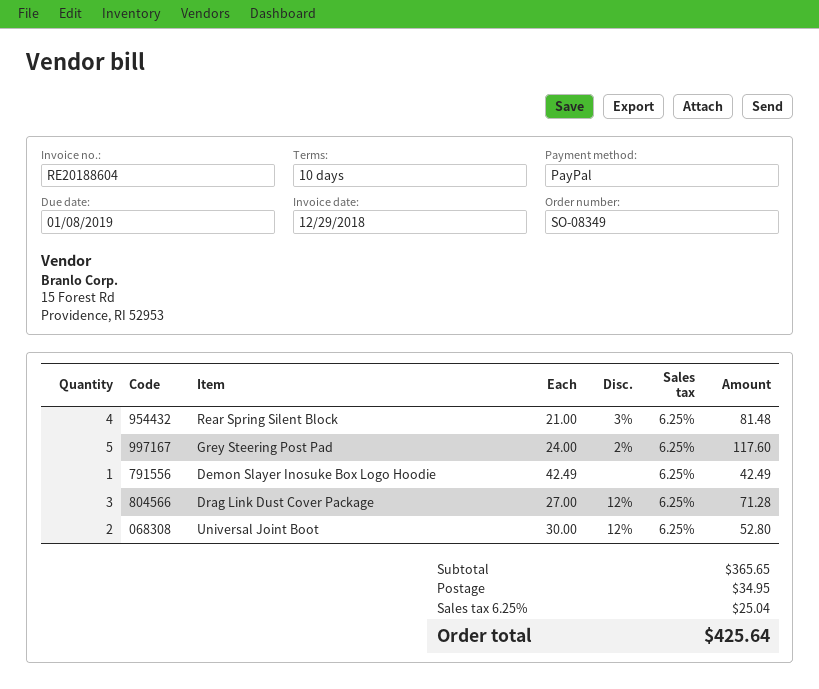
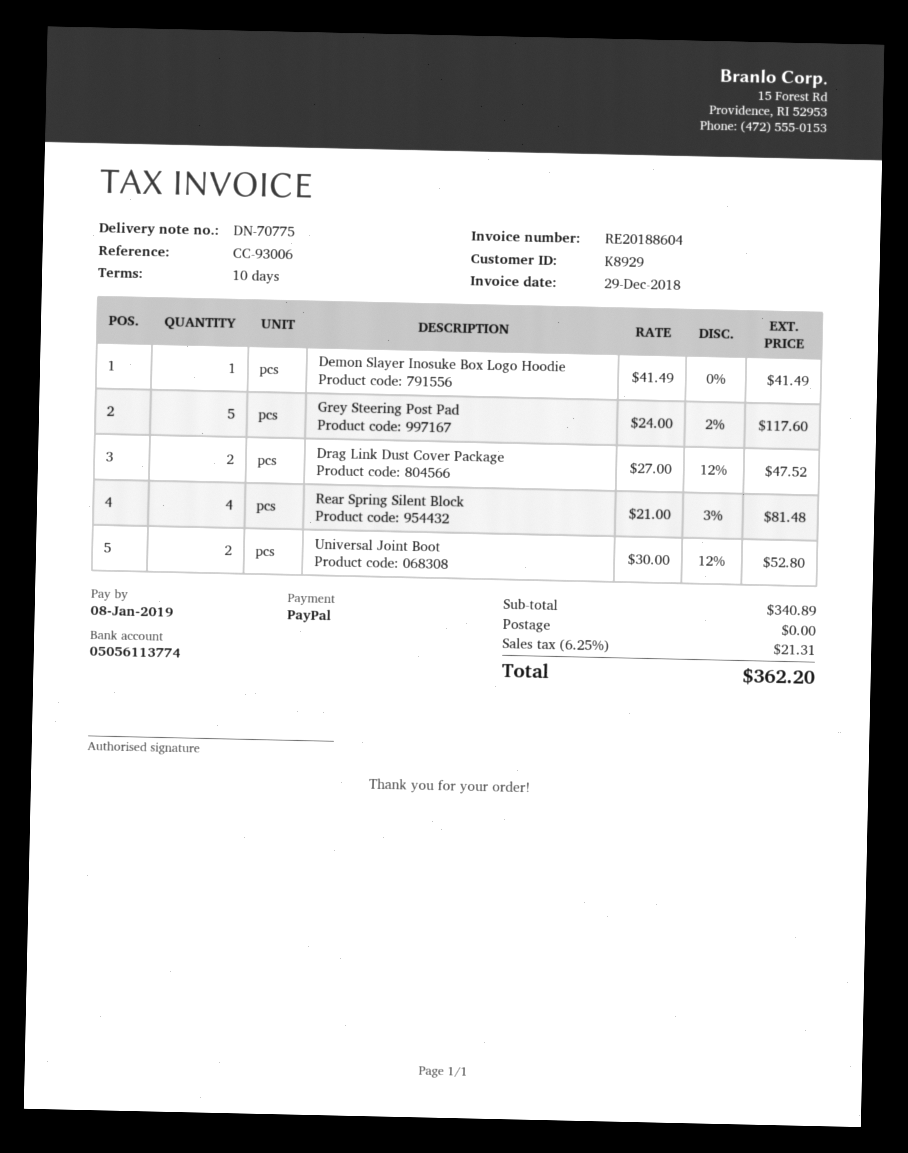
Demon Slayer Inosuke Box Logo Hoodie: 1 x 42.49 = 42.49 -> 1 x 41.49 = 41.49
Drag Link Dust Cover Package: 3 x 27.00 - 12% = 71.28 -> 2 x 27.00 - 12% = 47.52
subtotal: 365.65 -> 340.89
shipping: 34.95 -> 0.00
tax: 6.25% = 25.04 -> 6.25% = 21.31
total: 425.64 -> 362.20

